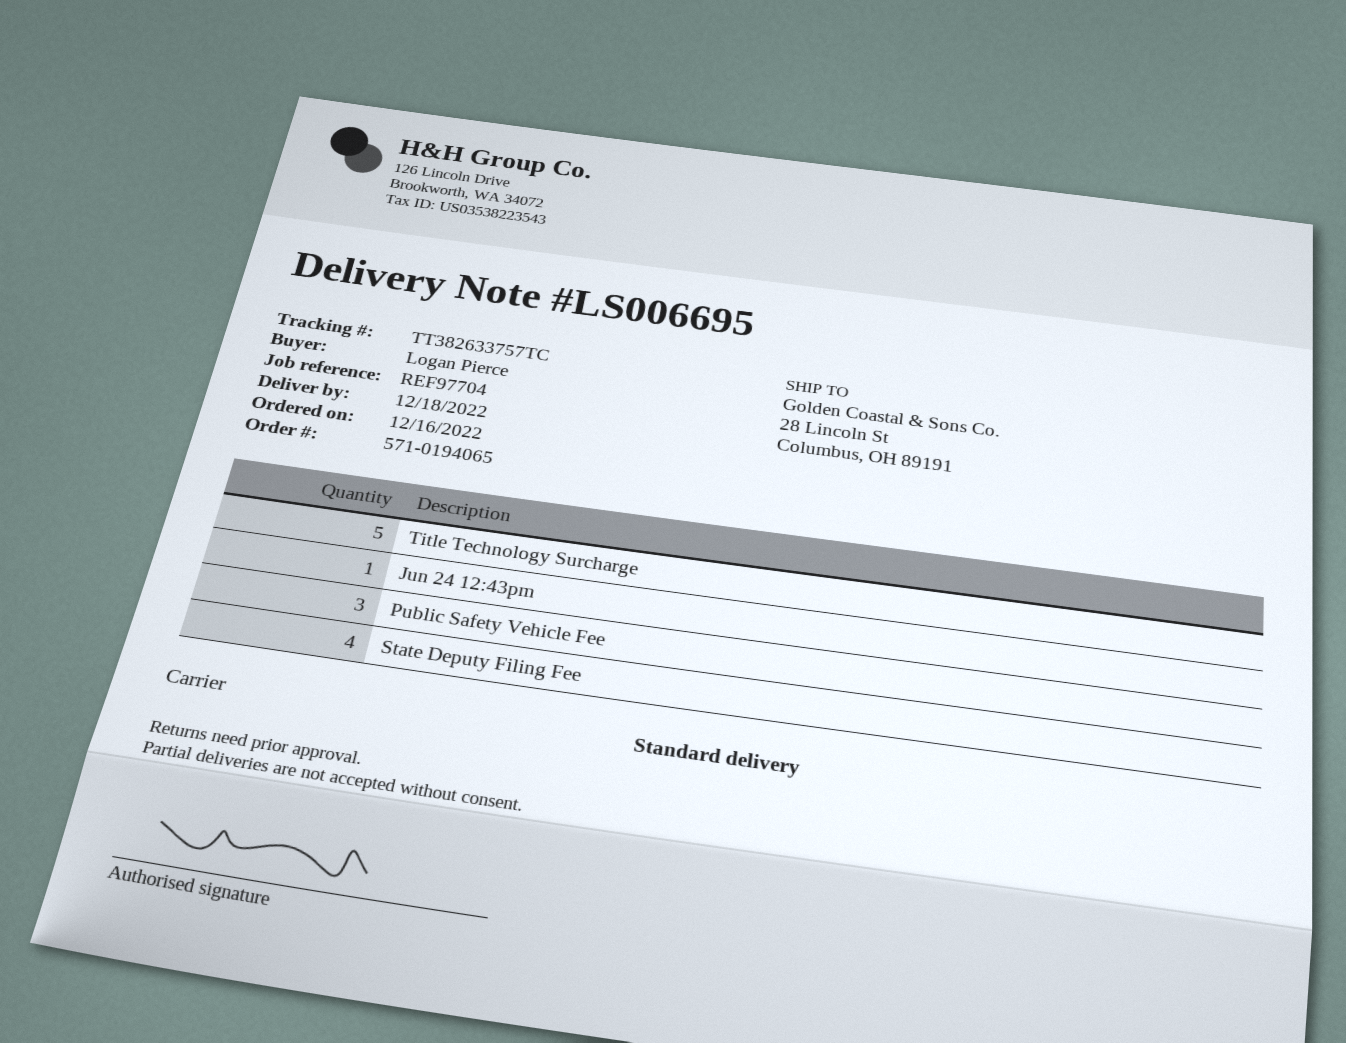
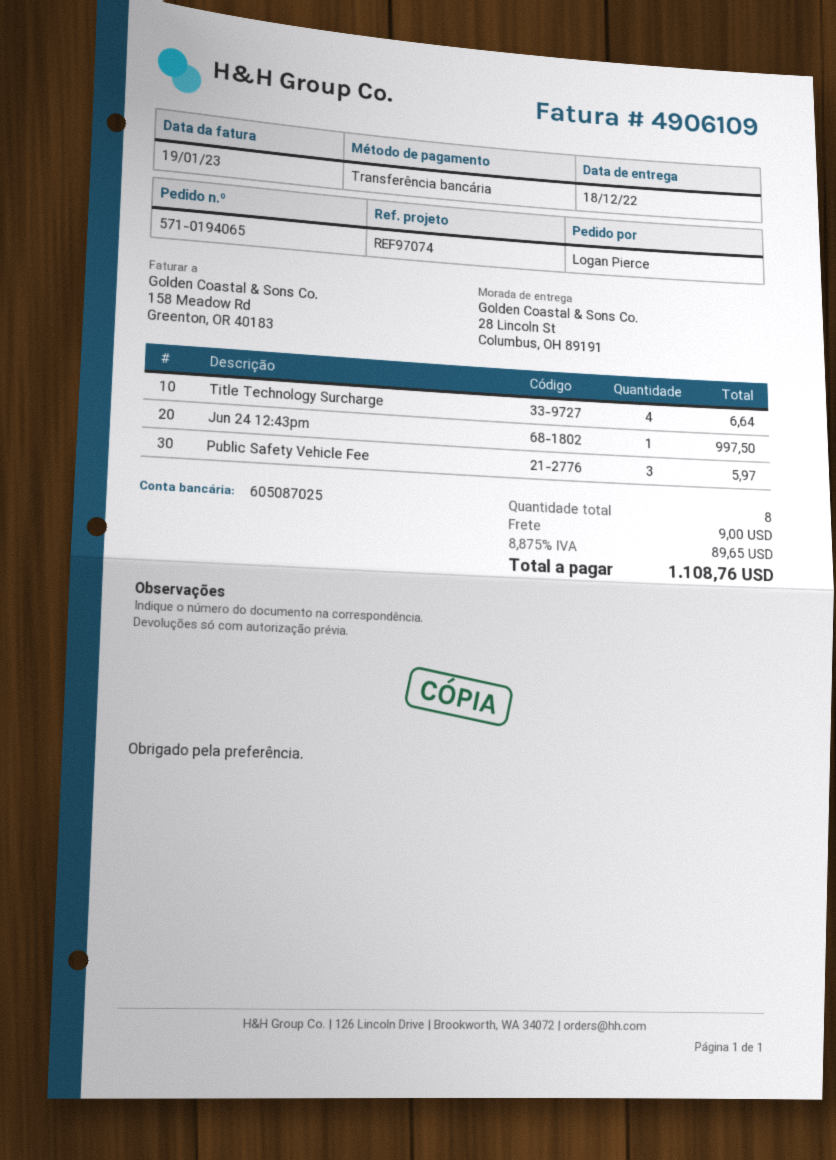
reference: REF97704 -> REF97074
Title Technology Surcharge: 5 -> 4
State Deputy Filing Fee: 4 -> none

